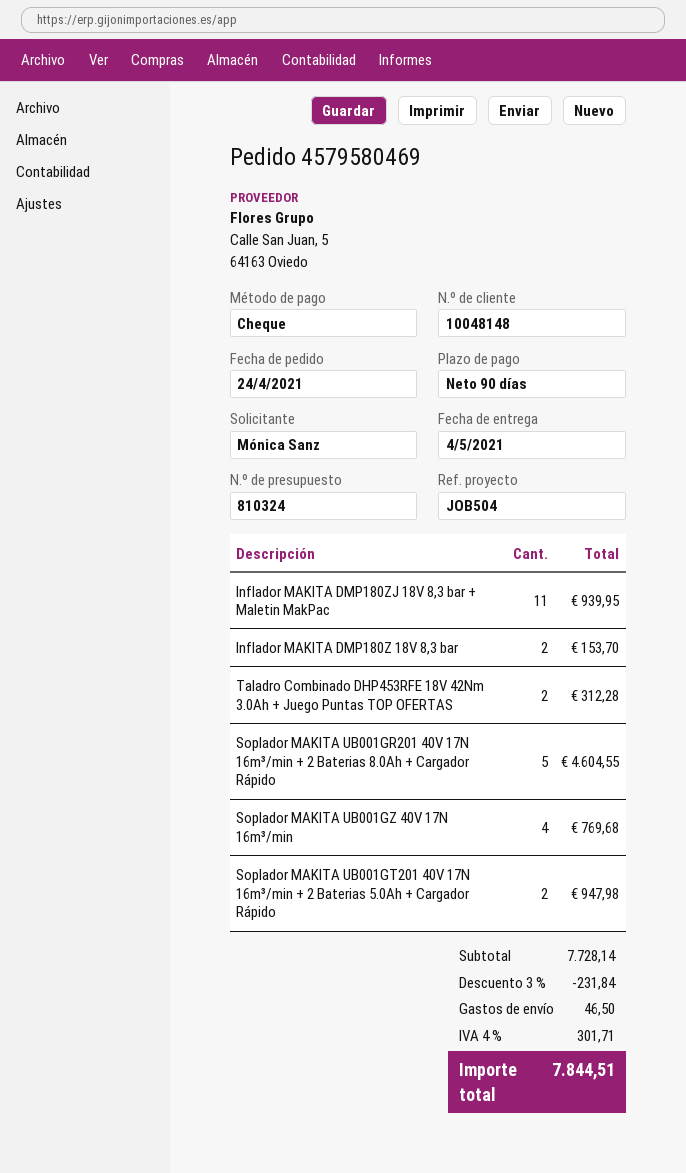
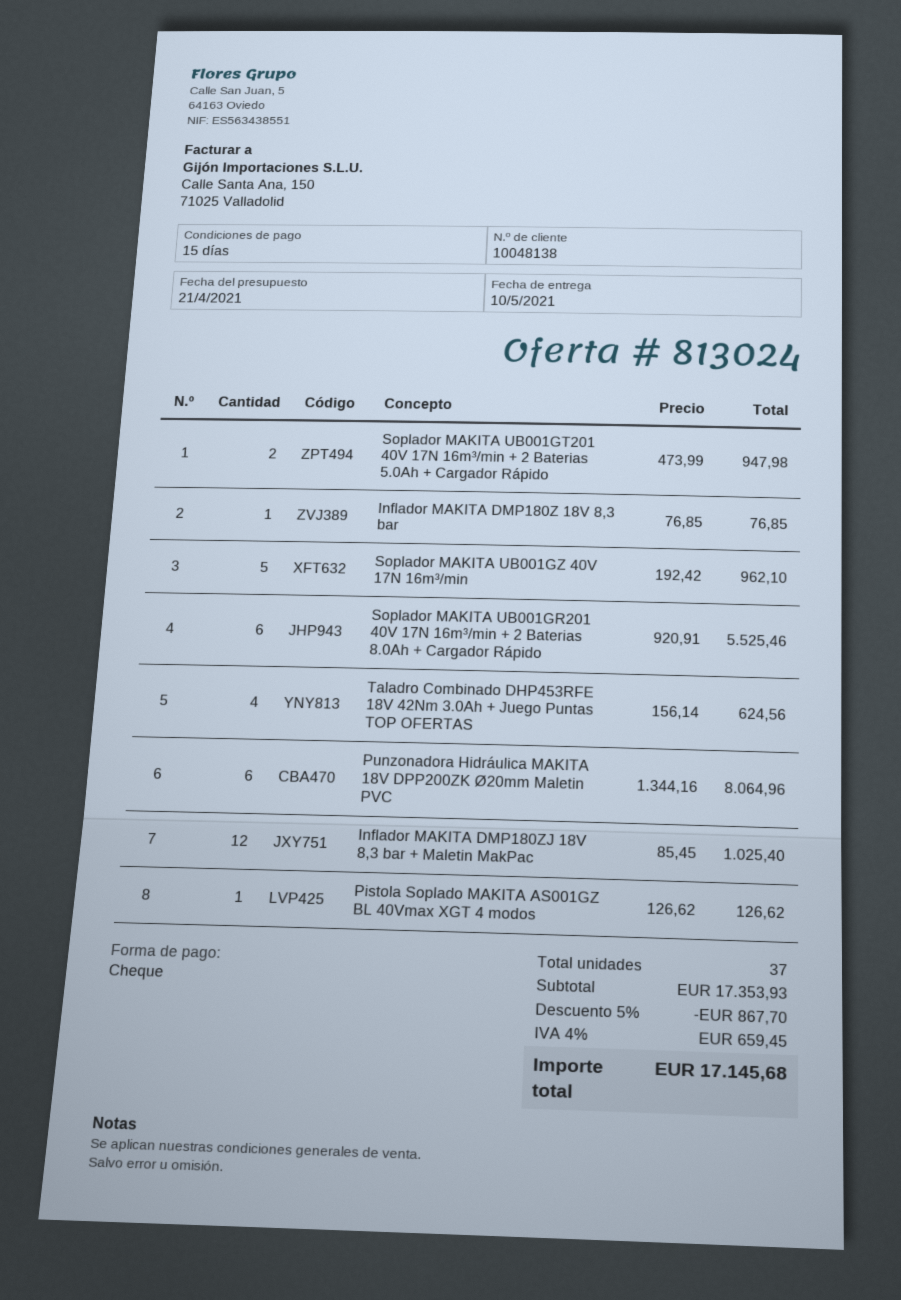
quote number: 810324 -> 813024
delivery date: 2021-05-04 -> 2021-05-10
payment terms: 90 days -> 15 days
customer number: 10048148 -> 10048138
Inflador MAKITA DMP180ZJ 18V 8,3 bar + Maletin MakPac: 11 for 939.95 -> 12 for 1025.40
Inflador MAKITA DMP180Z 18V 8,3 bar: 2 for 153.70 -> 1 for 76.85
Taladro Combinado DHP453RFE 18V 42Nm 3.0Ah + Juego Puntas TOP OFERTAS: 2 for 312.28 -> 4 for 624.56
Soplador MAKITA UB001GR201 40V 17N 16m³/min + 2 Baterias 8.0Ah + Cargador Rápido: 5 for 4604.55 -> 6 for 5525.46
Soplador MAKITA UB001GZ 40V 17N 16m³/min: 4 for 769.68 -> 5 for 962.10
Punzonadora Hidráulica MAKITA 18V DPP200ZK Ø20mm Maletin PVC: none -> 6 for 8064.96
Pistola Soplado MAKITA AS001GZ BL 40Vmax XGT 4 modos: none -> 1 for 126.62
subtotal: 7728.14 -> 17353.93
discount: 3% = 231.84 -> 5% = 867.70
shipping: 46.50 -> none
tax: 4% = 301.71 -> 4% = 659.45
total: 7844.51 -> 17145.68

